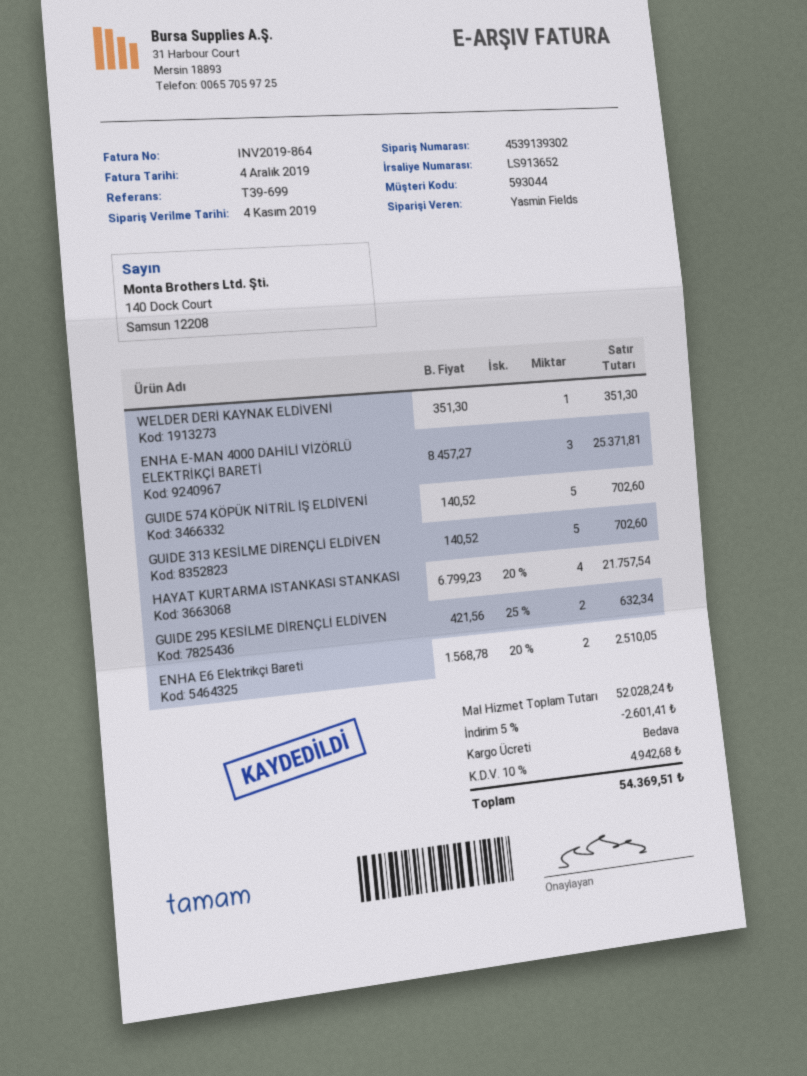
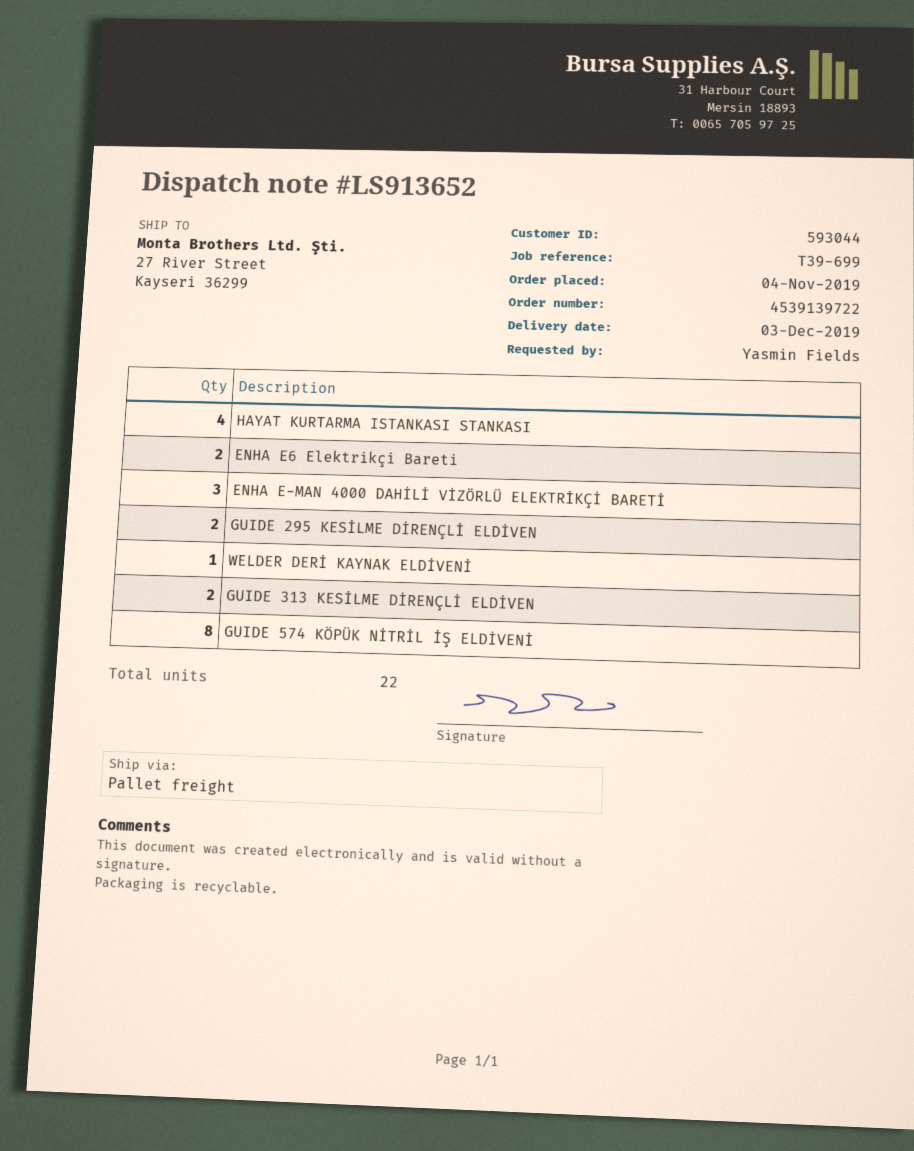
order number: 4539139302 -> 4539139722
GUIDE 574 KÖPÜK NİTRİL İŞ ELDİVENİ: 5 -> 8
GUIDE 313 KESİLME DİRENÇLİ ELDİVEN: 5 -> 2

